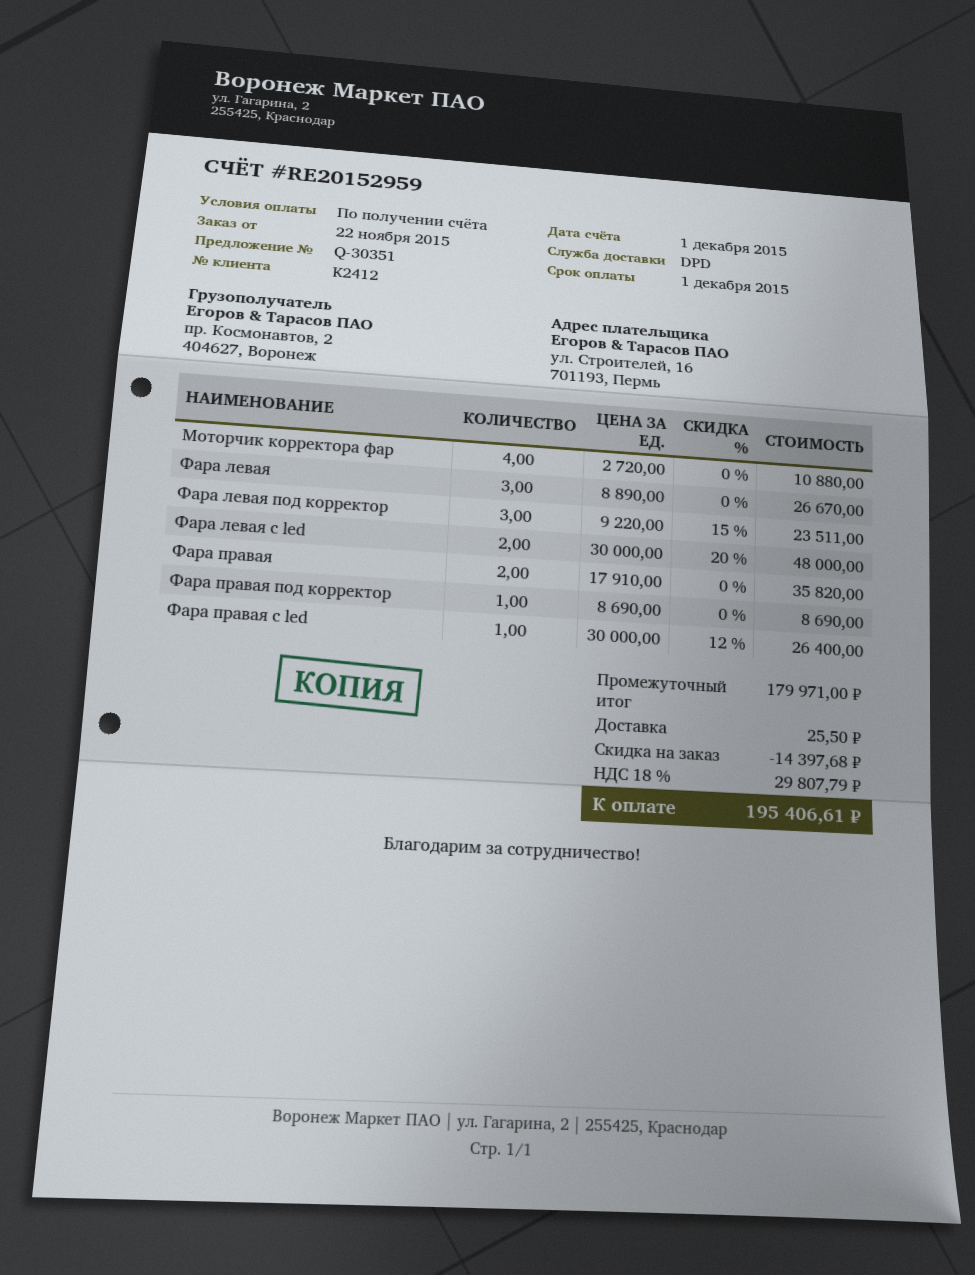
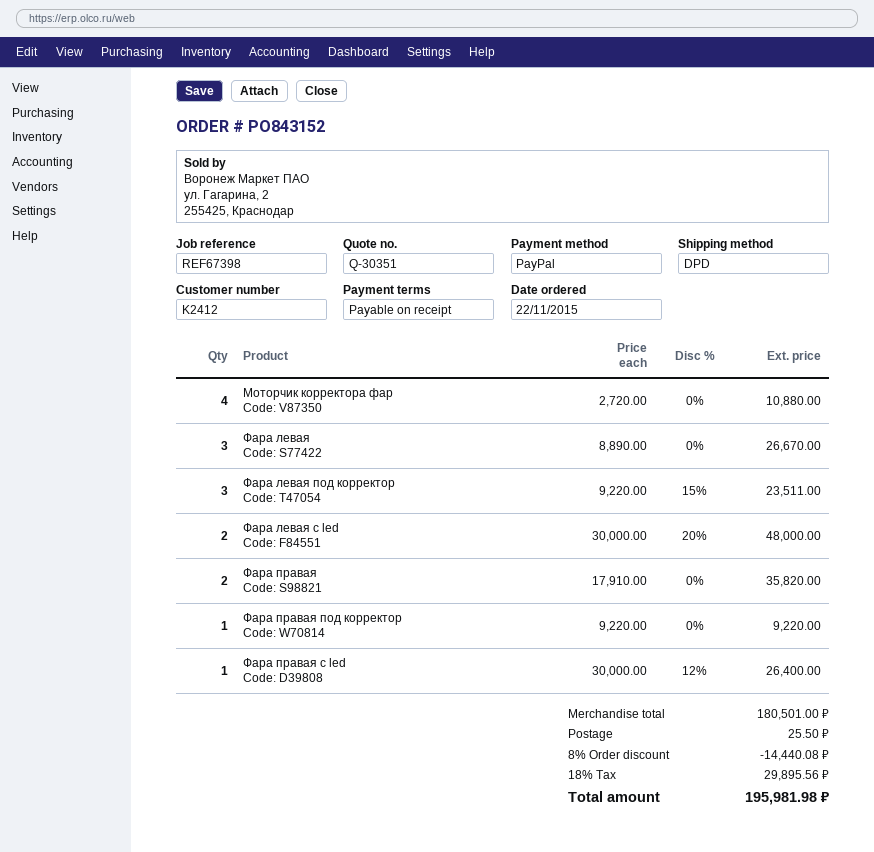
Фара правая под корректор: 1 x 8690.00 = 8690.00 -> 1 x 9220.00 = 9220.00
subtotal: 179971.00 -> 180501.00
discount: 14397.68 -> 14440.08
tax: 18% = 29807.79 -> 18% = 29895.56
total: 195406.61 -> 195981.98

